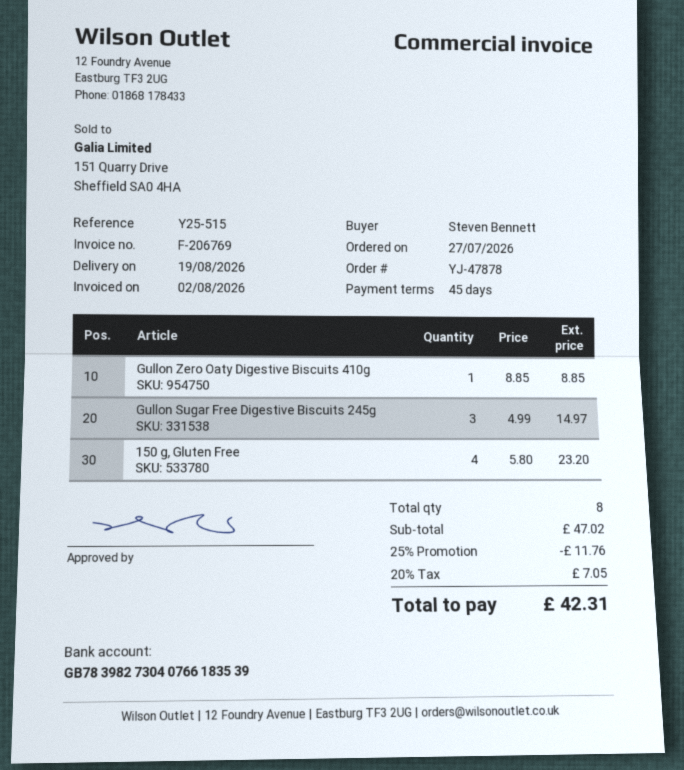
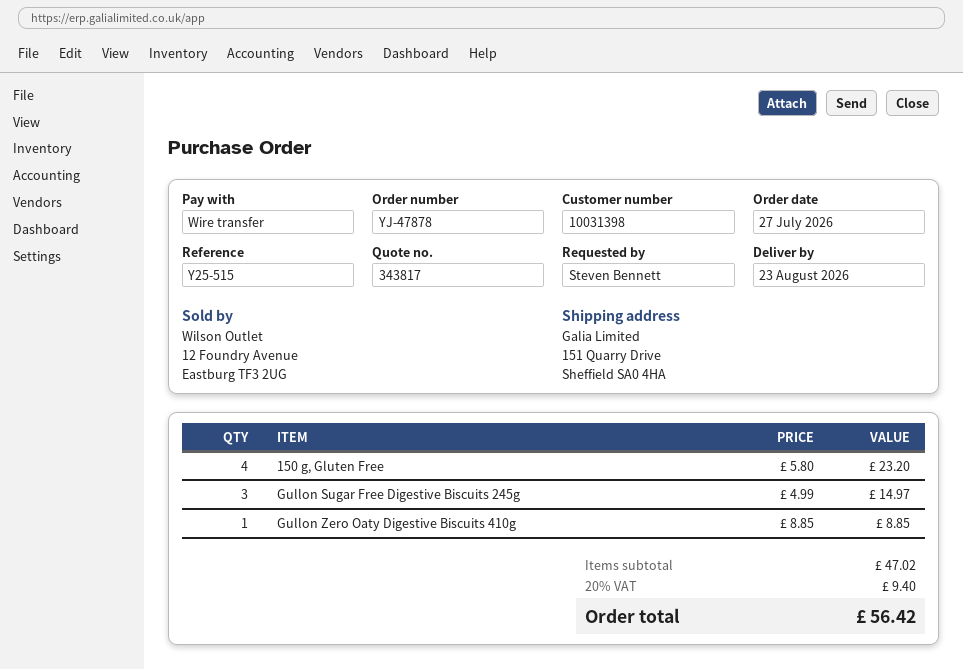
delivery date: 2026-08-19 -> 2026-08-23
discount: 25% = 11.76 -> none
tax: 20% = 7.05 -> 20% = 9.40
total: 42.31 -> 56.42

